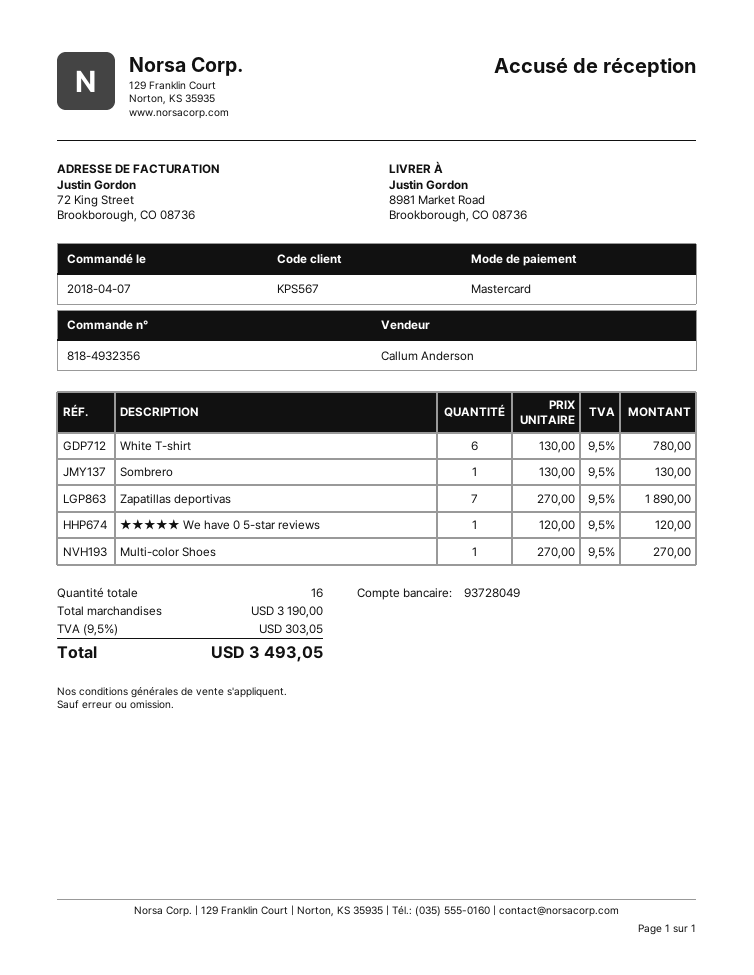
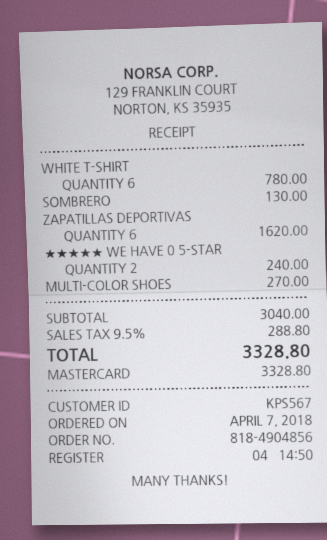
order number: 818-4932356 -> 818-4904856
Zapatillas deportivas: 7 for 1890.00 -> 6 for 1620.00
★★★★★ We have 0 5-star reviews: 1 for 120.00 -> 2 for 240.00
subtotal: 3190.00 -> 3040.00
tax: 9.5% = 303.05 -> 9.5% = 288.80
total: 3493.05 -> 3328.80

